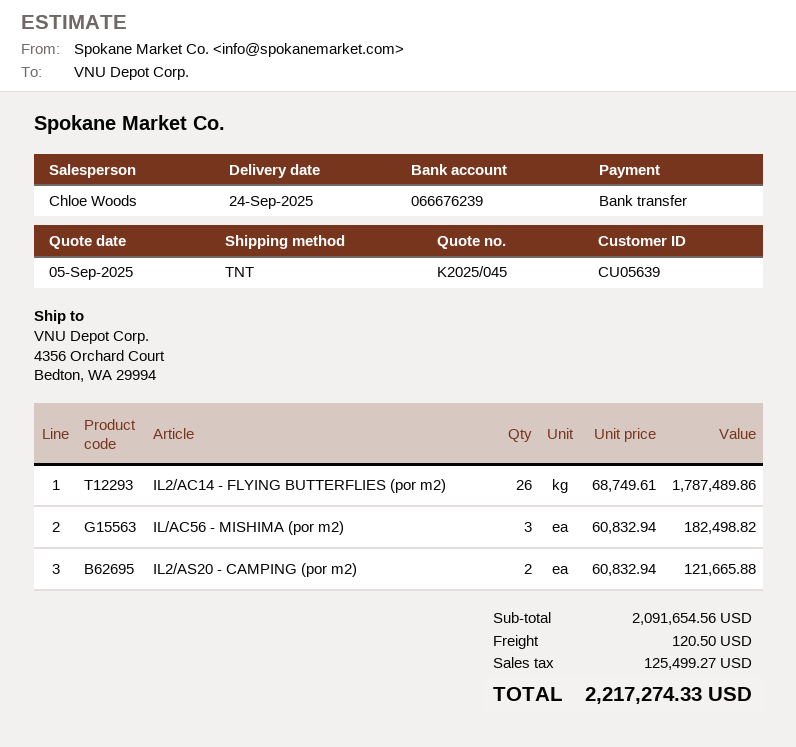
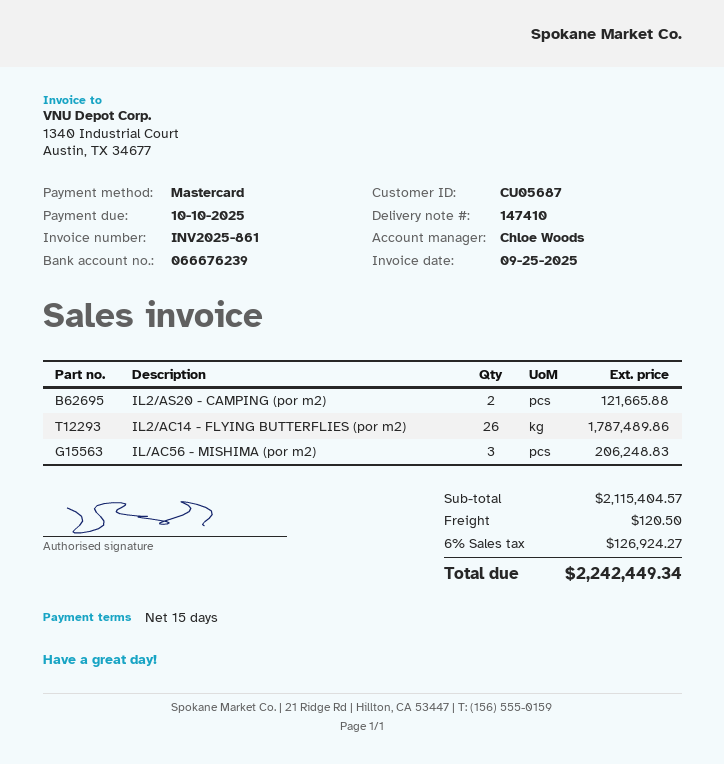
customer number: CU05639 -> CU05687
payment method: bank transfer -> Mastercard
IL/AC56 - MISHIMA (por m2): 3 for 182498.82 -> 3 for 206248.83
subtotal: 2091654.56 -> 2115404.57
tax: 125499.27 -> 126924.27
total: 2217274.33 -> 2242449.34

